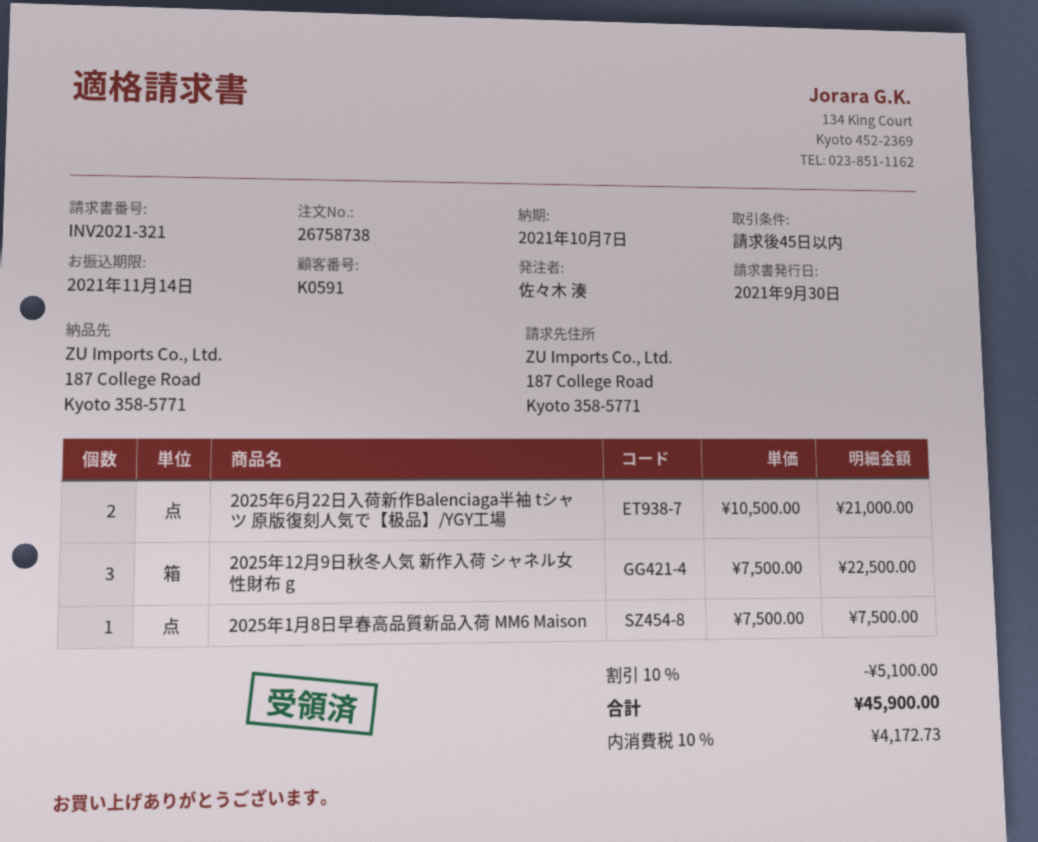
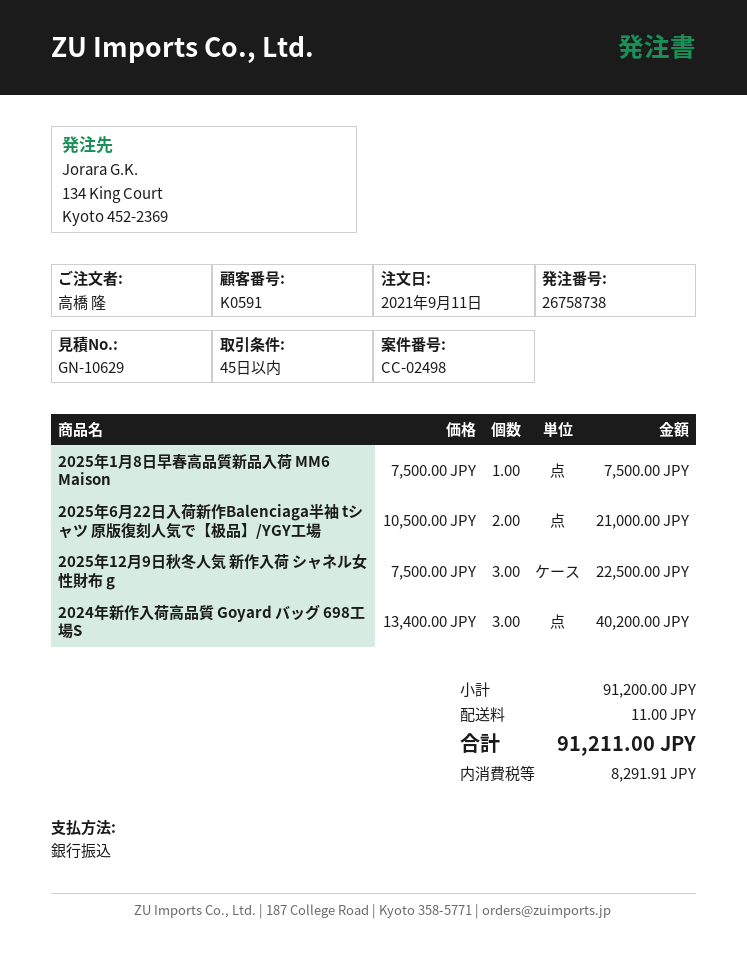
ordered by: 佐々木 湊 -> 高橋 隆
2024年新作入荷高品質 Goyard バッグ 698工場S: none -> 3 x 13400.00 = 40200.00
discount: 10% = 5100.00 -> none
shipping: none -> 11.00
tax: 4172.73 -> 8291.91
total: 45900.00 -> 91211.00

